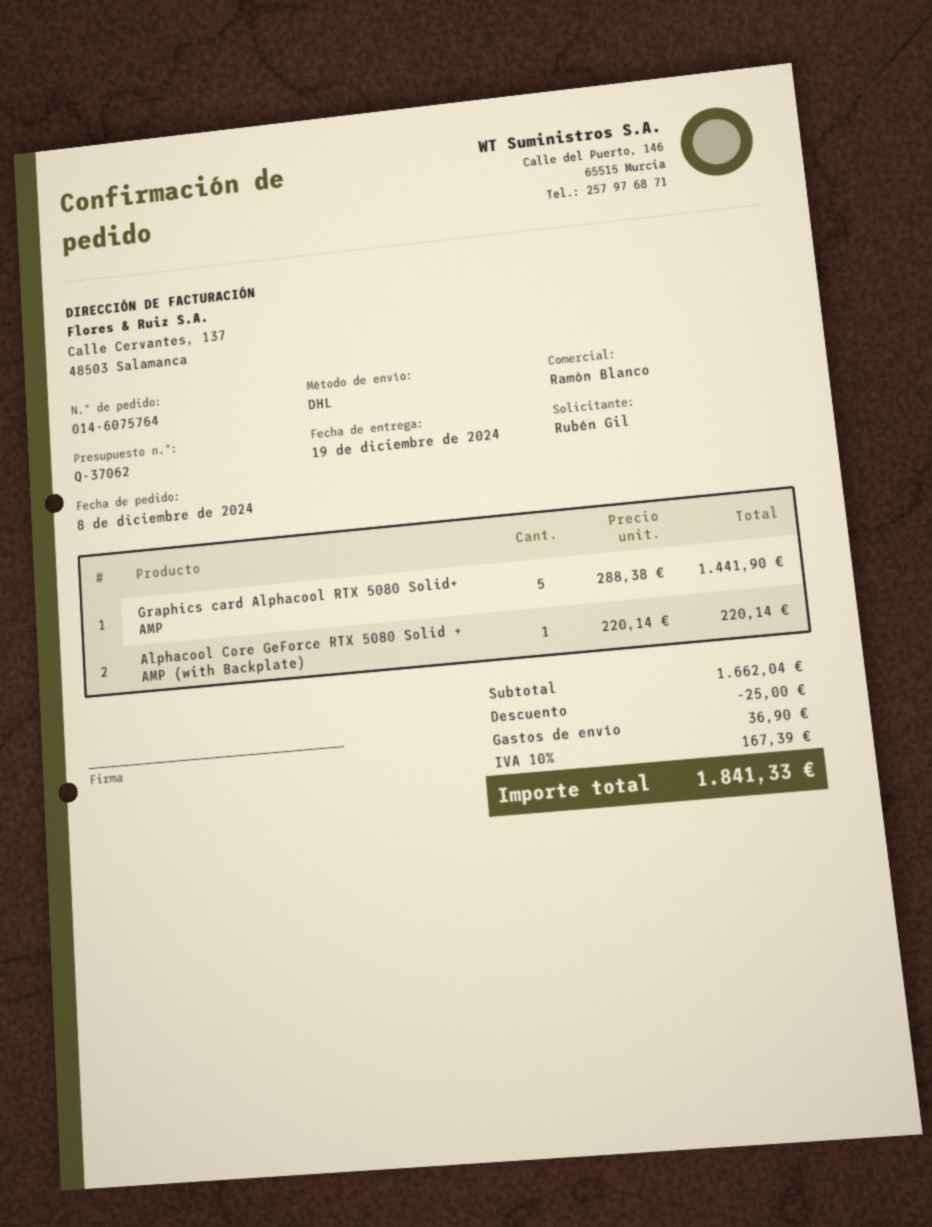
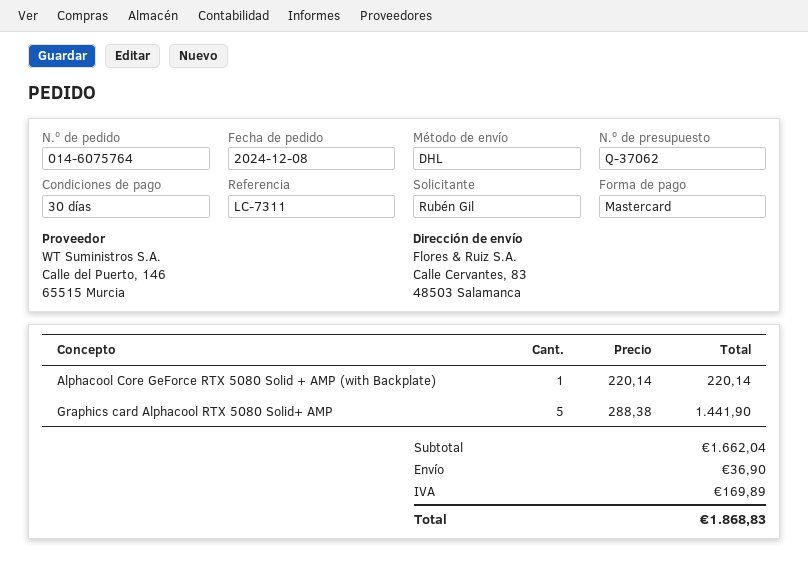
discount: 25.00 -> none
tax: 167.39 -> 169.89
total: 1841.33 -> 1868.83

